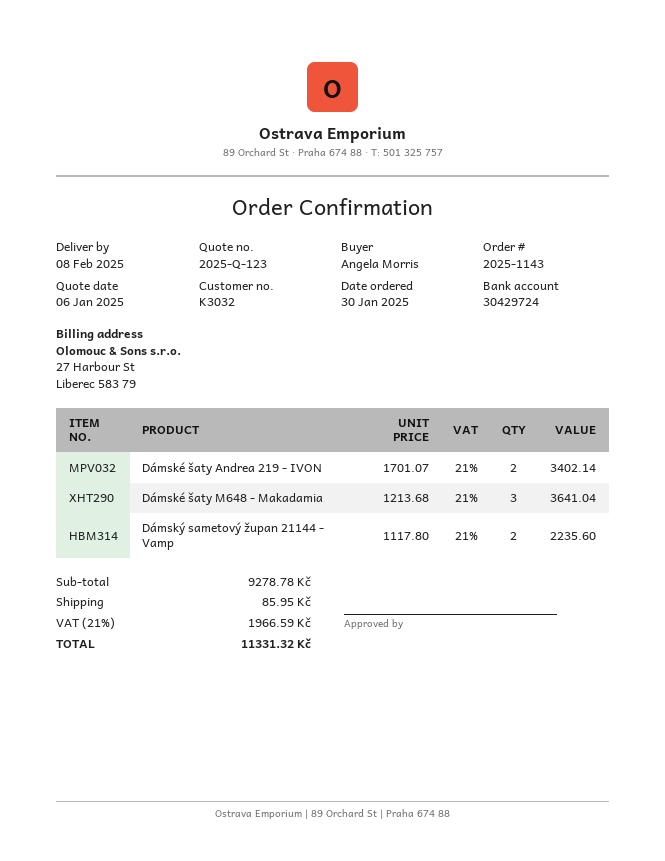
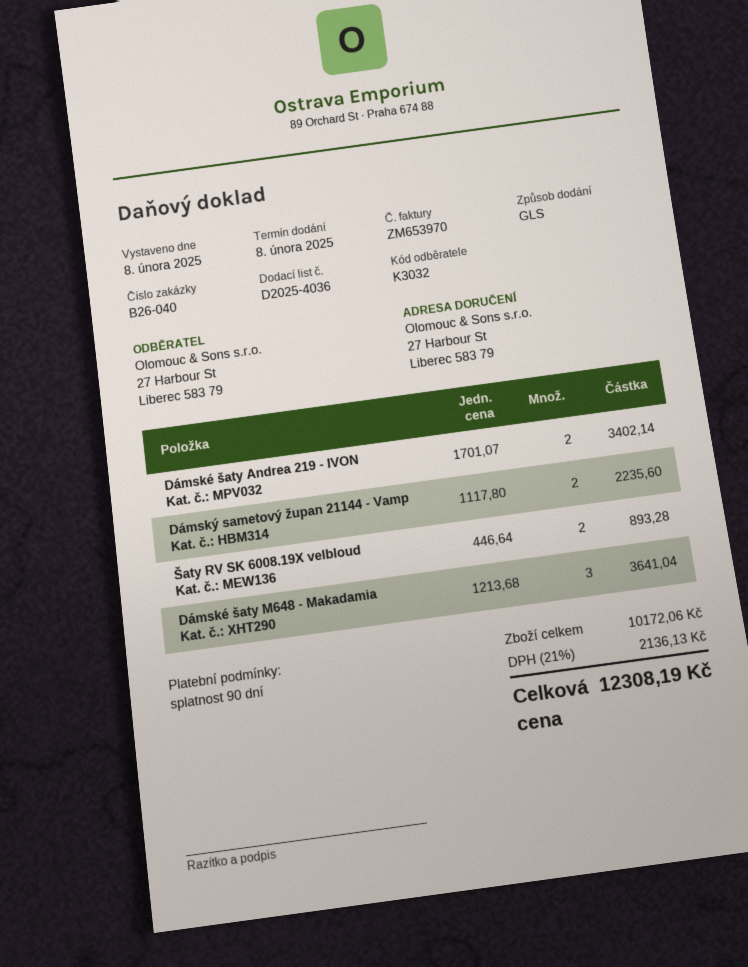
Šaty RV SK 6008.19X velbloud: none -> 2 x 446.64 = 893.28
subtotal: 9278.78 -> 10172.06
shipping: 85.95 -> none
tax: 21% = 1966.59 -> 21% = 2136.13
total: 11331.32 -> 12308.19

